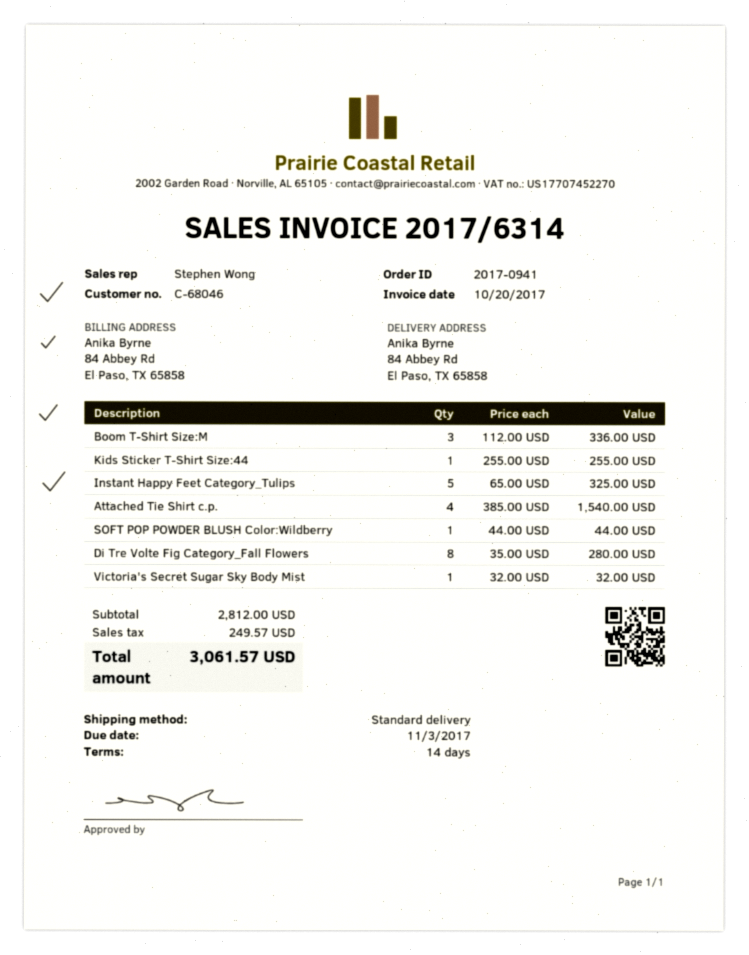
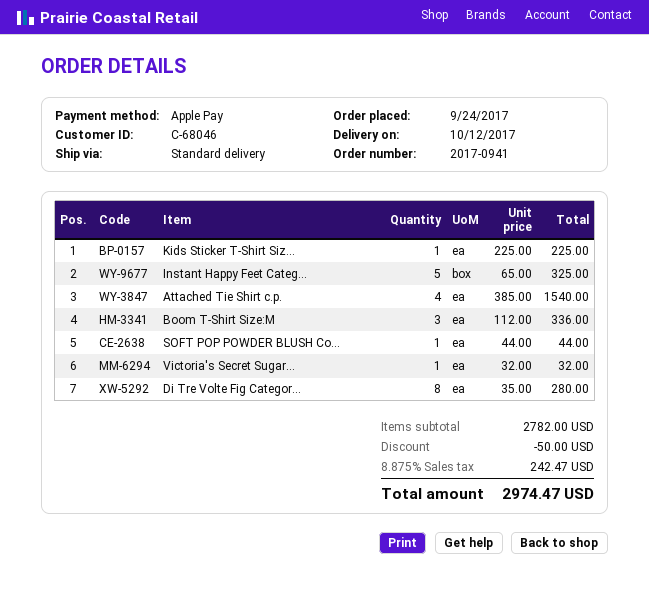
Kids Sticker T-Shirt Size:44: 1 x 255.00 = 255.00 -> 1 x 225.00 = 225.00
subtotal: 2812.00 -> 2782.00
discount: none -> 50.00
tax: 249.57 -> 242.47
total: 3061.57 -> 2974.47

